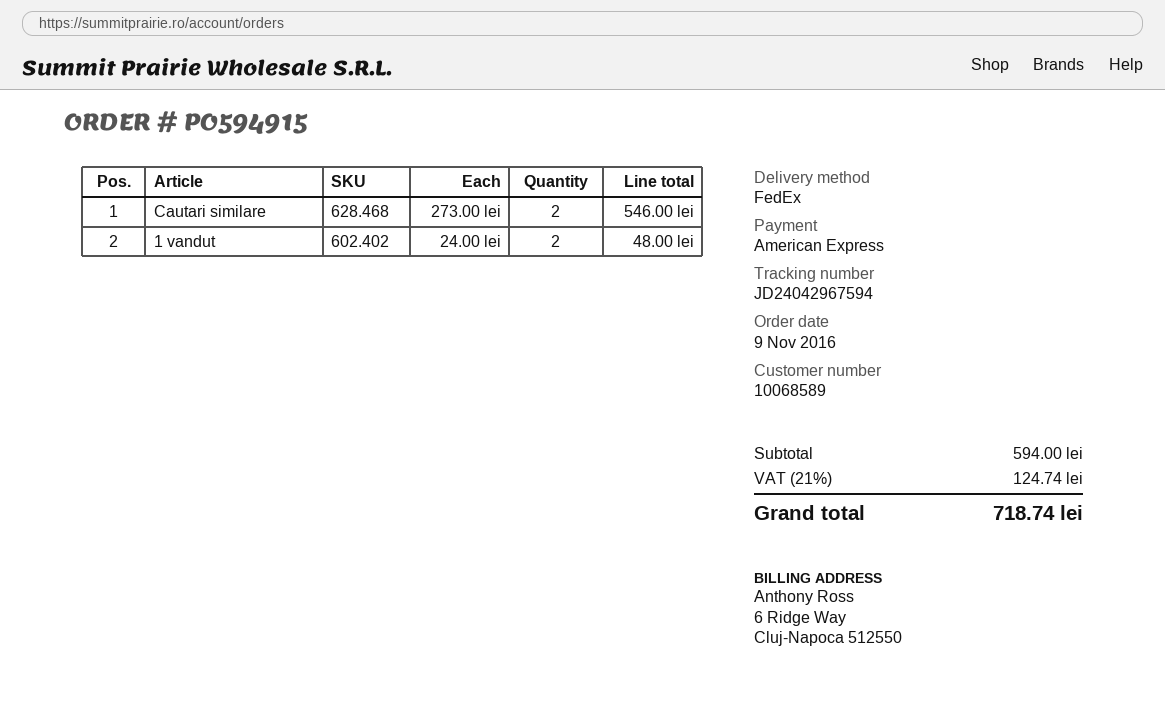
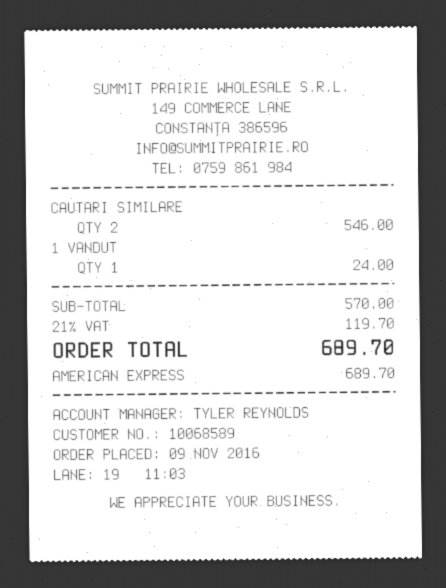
1 vandut: 2 for 48.00 -> 1 for 24.00
subtotal: 594.00 -> 570.00
tax: 21% = 124.74 -> 21% = 119.70
total: 718.74 -> 689.70

